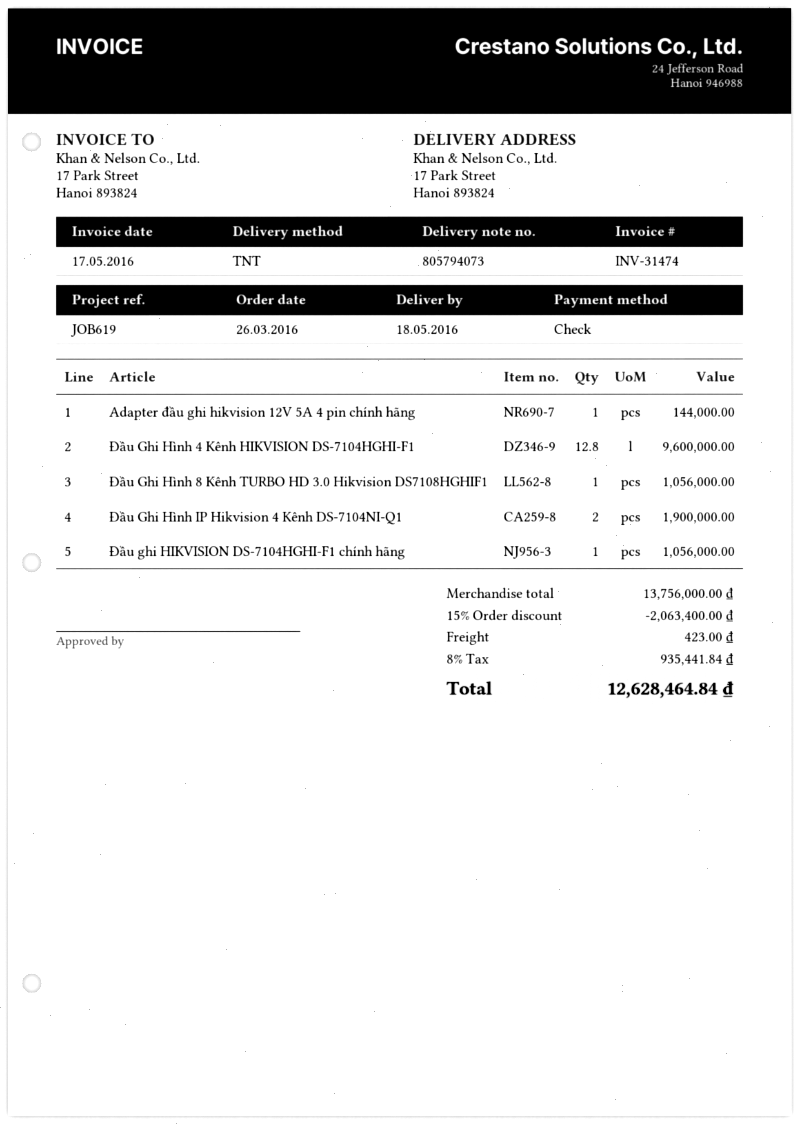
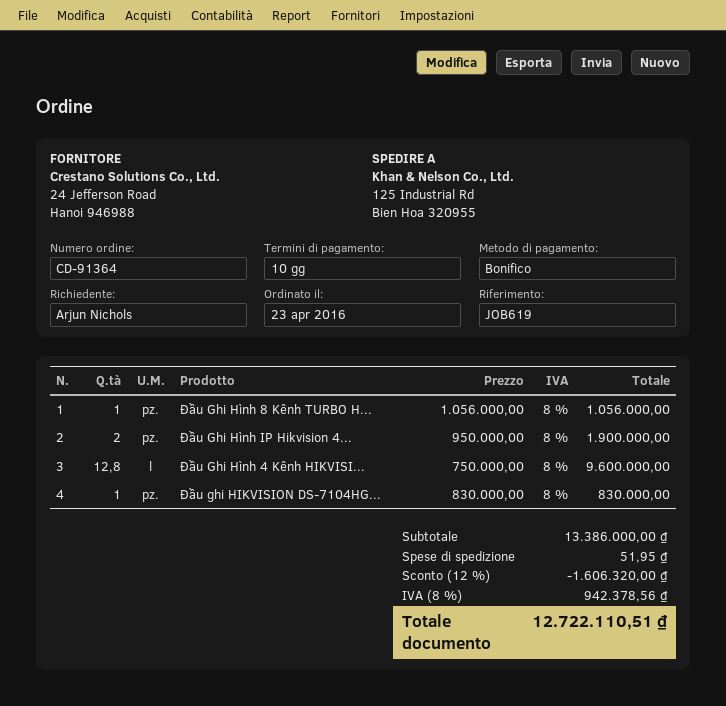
order date: 2016-03-26 -> 2016-04-23
payment method: cheque -> bank transfer
ship to: 17 Park Street, Hanoi 893824 -> 125 Industrial Rd, Bien Hoa 320955
Adapter đầu ghi hikvision 12V 5A 4 pin chính hãng: 1 for 144000.00 -> none
Đầu ghi HIKVISION DS-7104HGHI-F1 chính hãng: 1 for 1056000.00 -> 1 for 830000.00
subtotal: 13756000.00 -> 13386000.00
discount: 15% = 2063400.00 -> 12% = 1606320.00
shipping: 423.00 -> 51.95
tax: 8% = 935441.84 -> 8% = 942378.56
total: 12628464.84 -> 12722110.51

